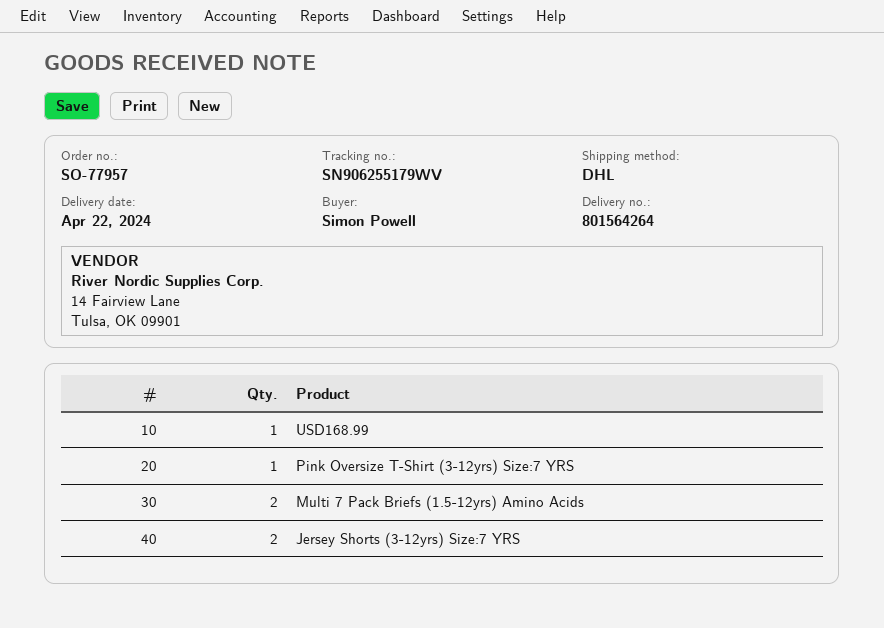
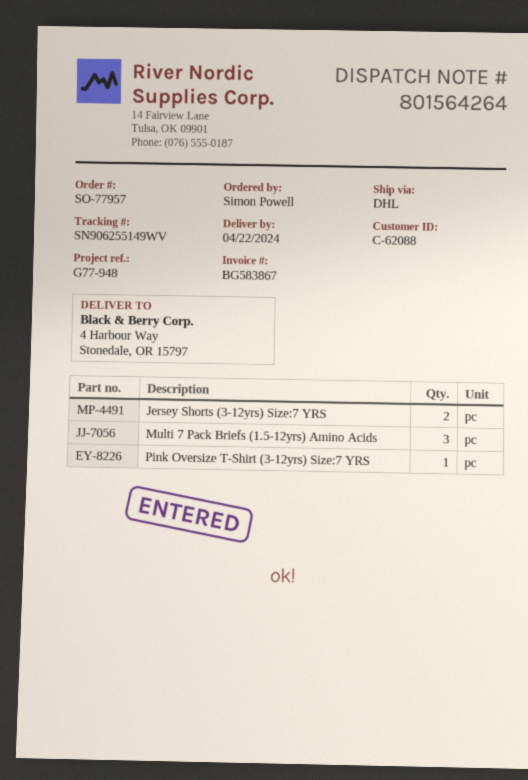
tracking number: SN906255179WV -> SN906255149WV
USD168.99: 1 -> none
Multi 7 Pack Briefs (1.5-12yrs) Amino Acids: 2 -> 3

